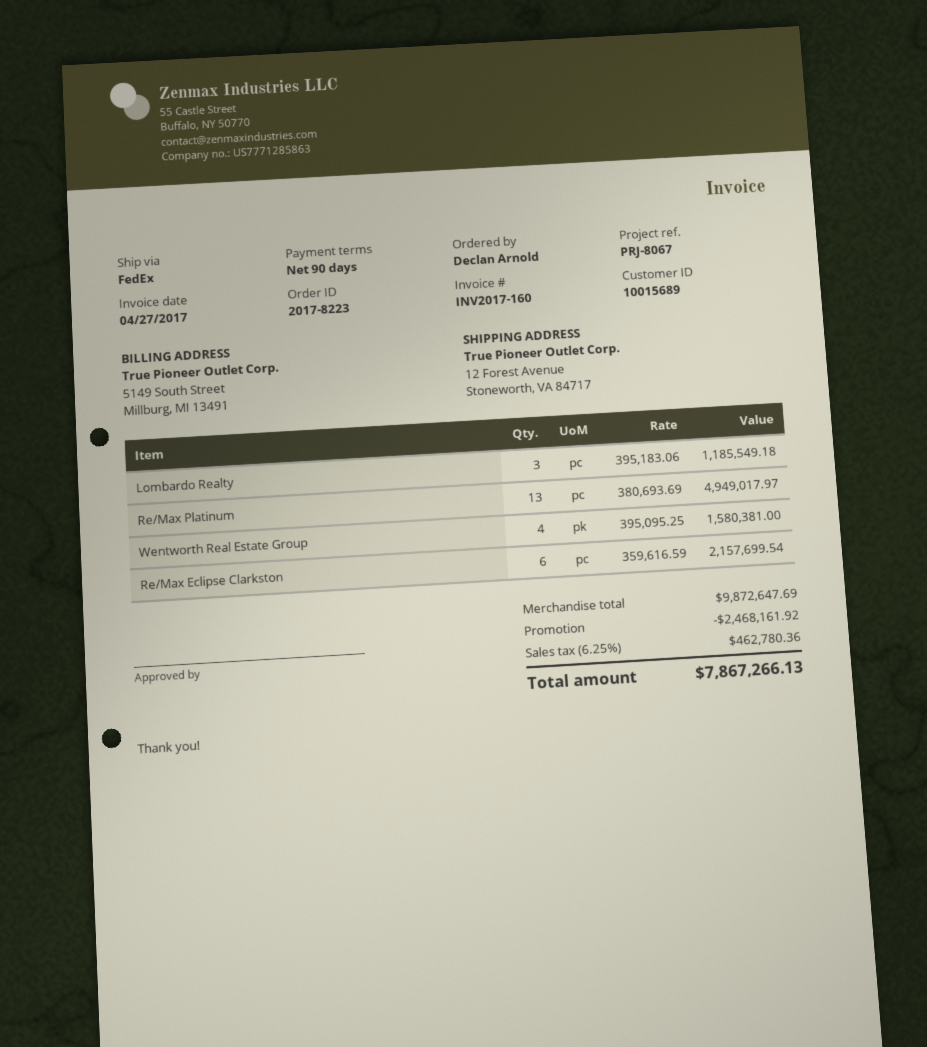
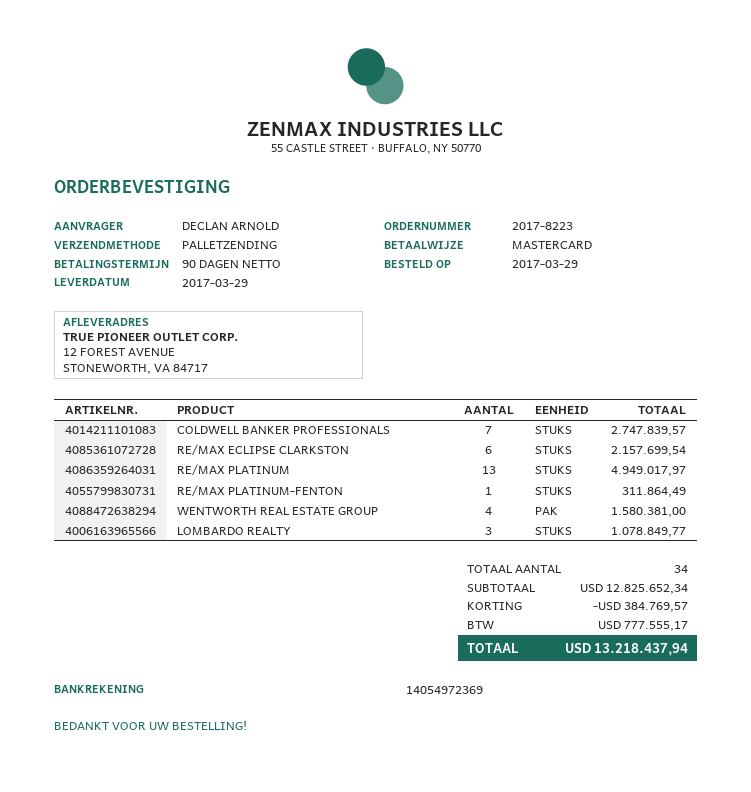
shipping method: FedEx -> pallet freight
Lombardo Realty: 3 for 1185549.18 -> 3 for 1078849.77
COLDWELL BANKER PROFESSIONALS: none -> 7 for 2747839.57
RE/MAX PLATINUM-FENTON: none -> 1 for 311864.49
subtotal: 9872647.69 -> 12825652.34
discount: 2468161.92 -> 384769.57
tax: 462780.36 -> 777555.17
total: 7867266.13 -> 13218437.94

